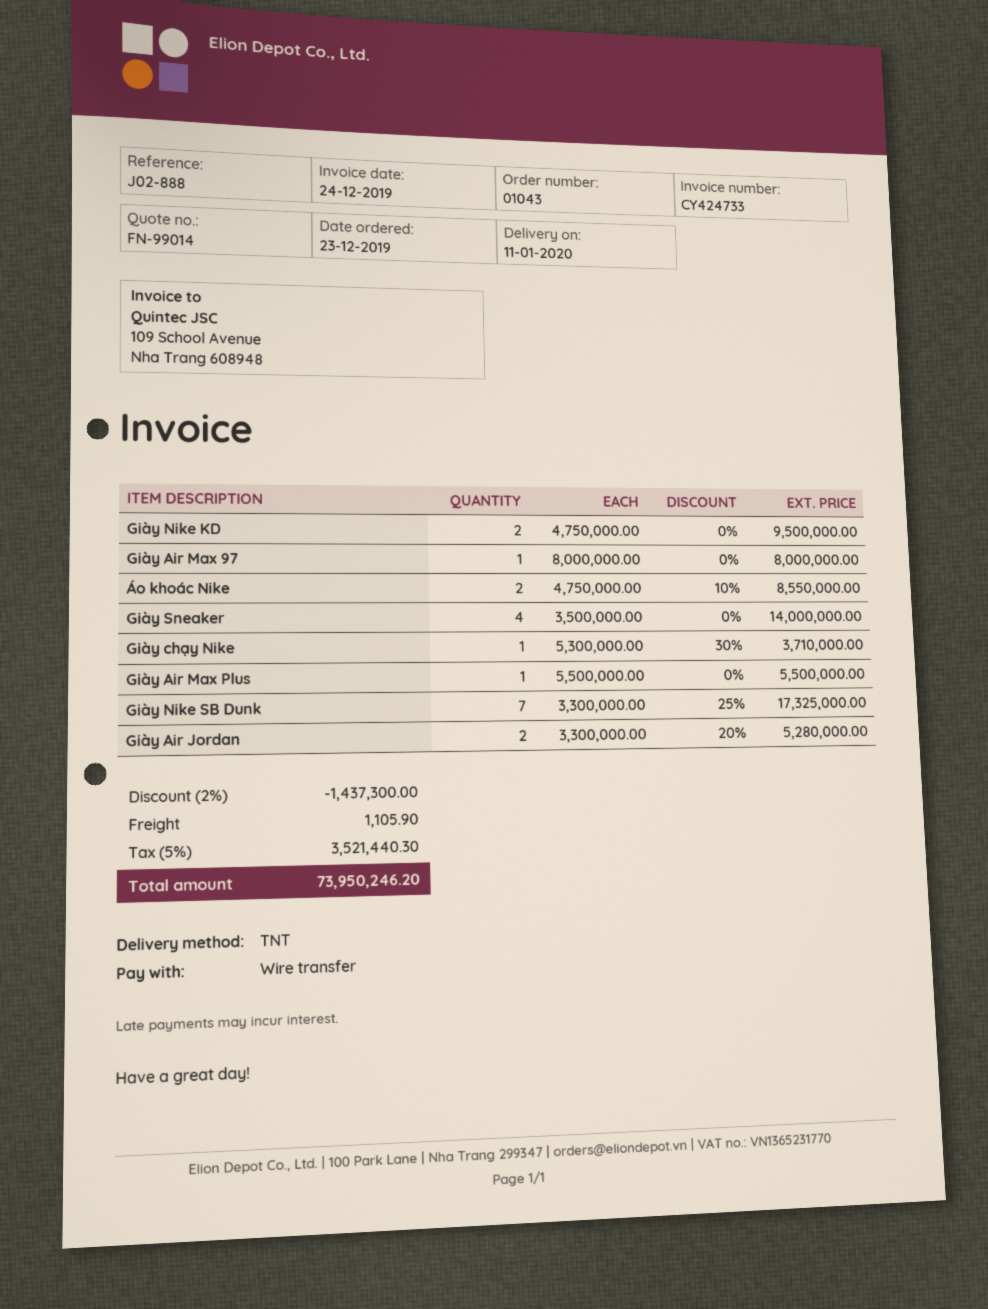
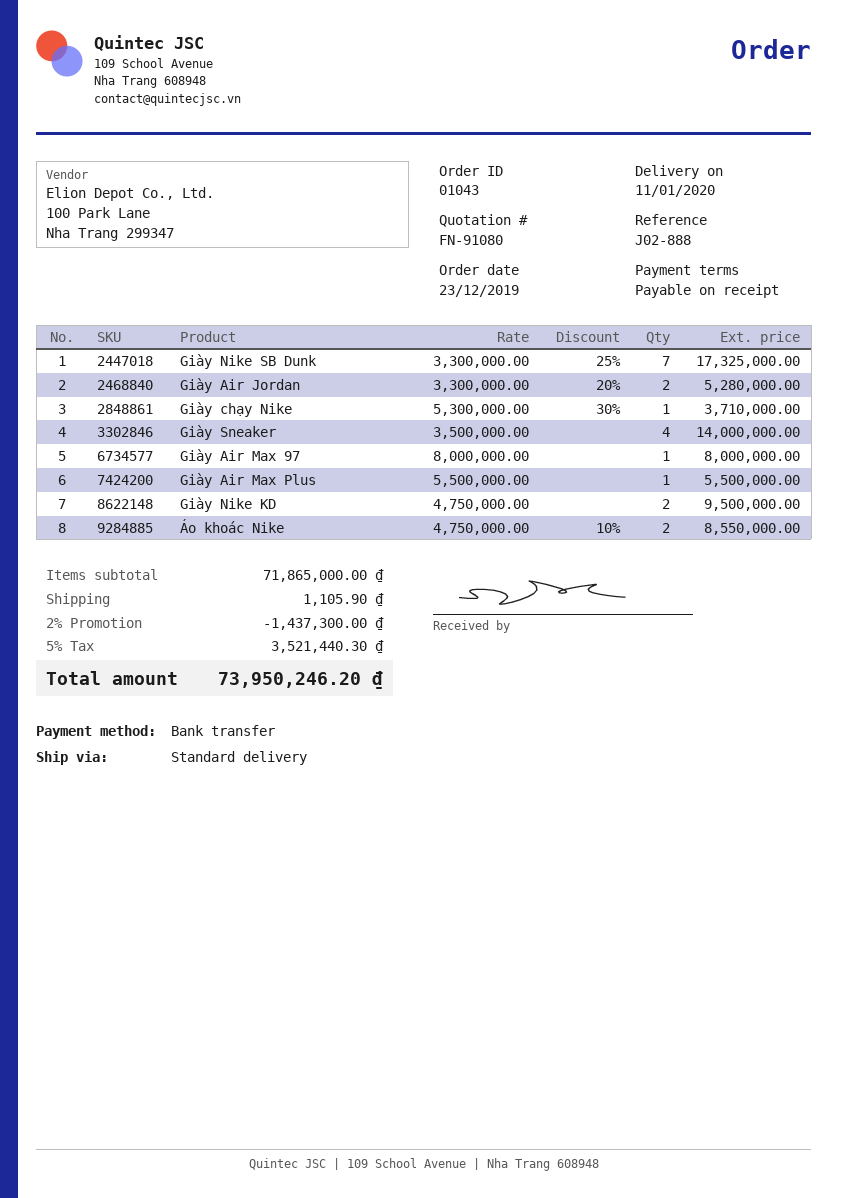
quote number: FN-99014 -> FN-91080
shipping method: TNT -> standard

